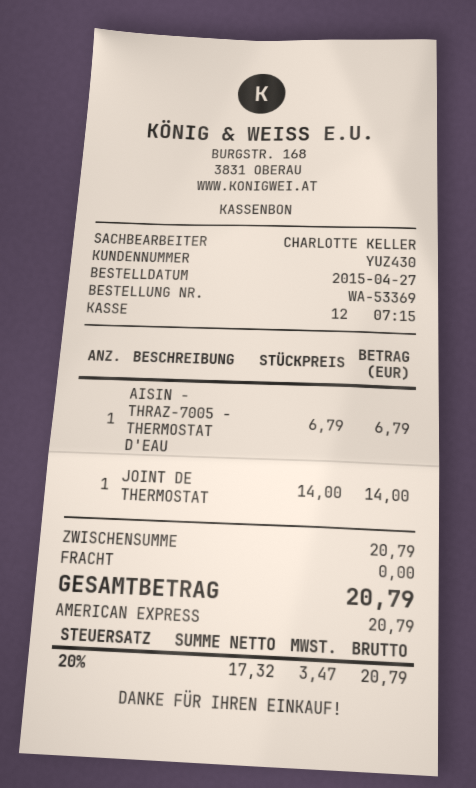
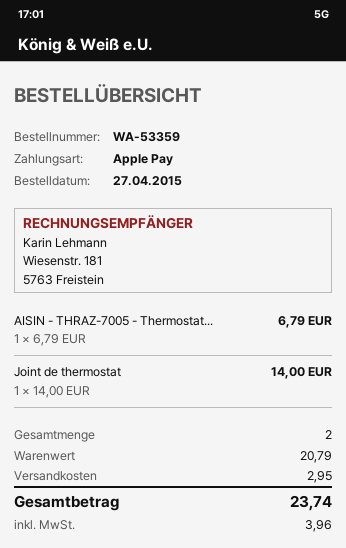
order number: WA-53369 -> WA-53359
payment method: American Express -> Apple Pay
shipping: 0.00 -> 2.95
tax: 3.47 -> 3.96
total: 20.79 -> 23.74

